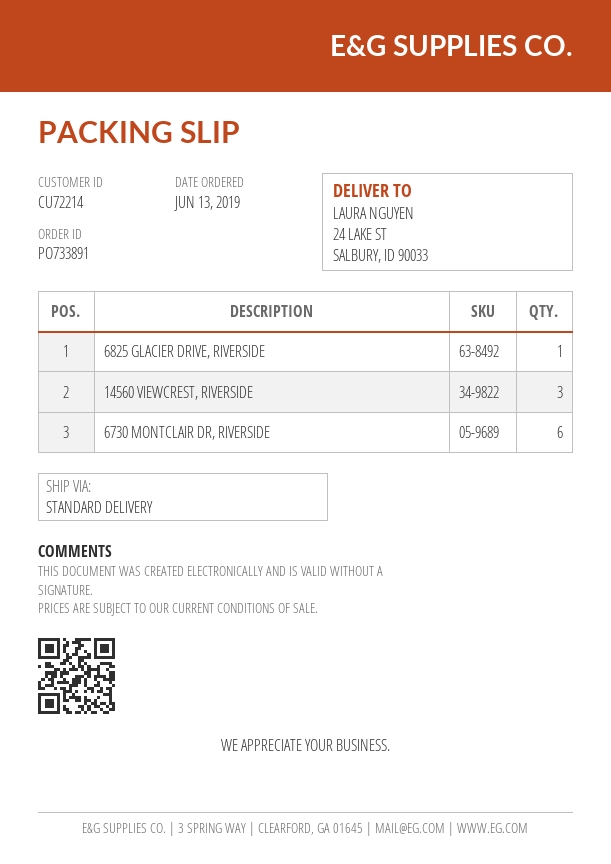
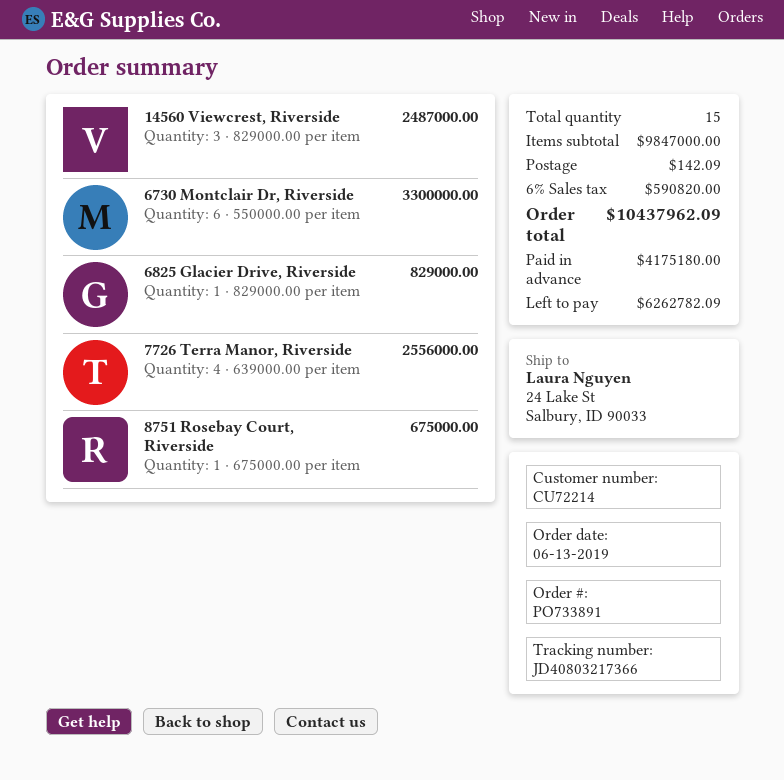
7726 Terra Manor, Riverside: none -> 4
8751 Rosebay Court, Riverside: none -> 1

